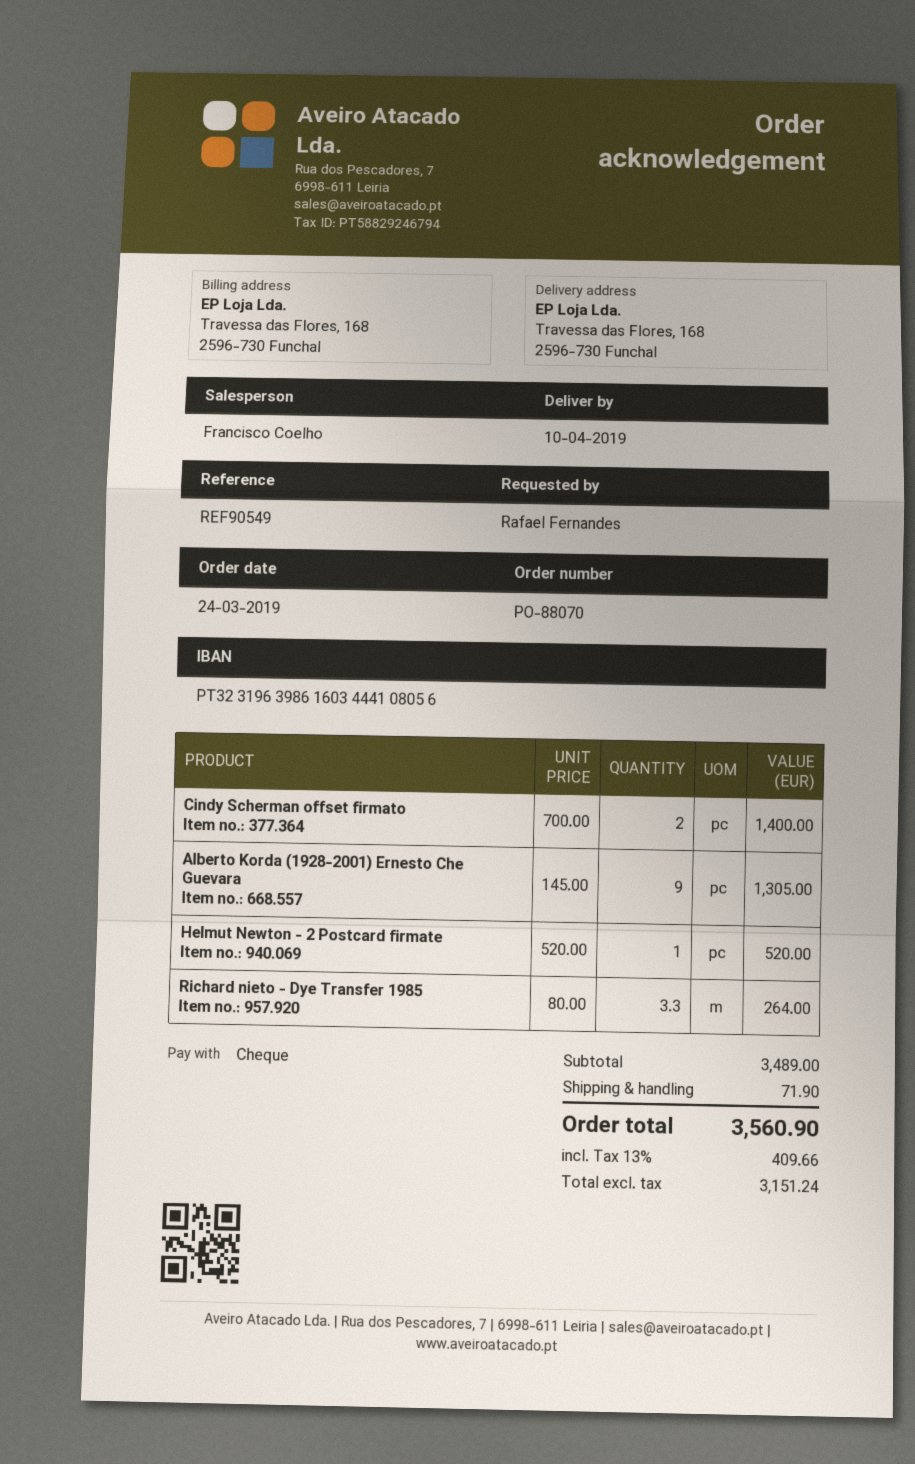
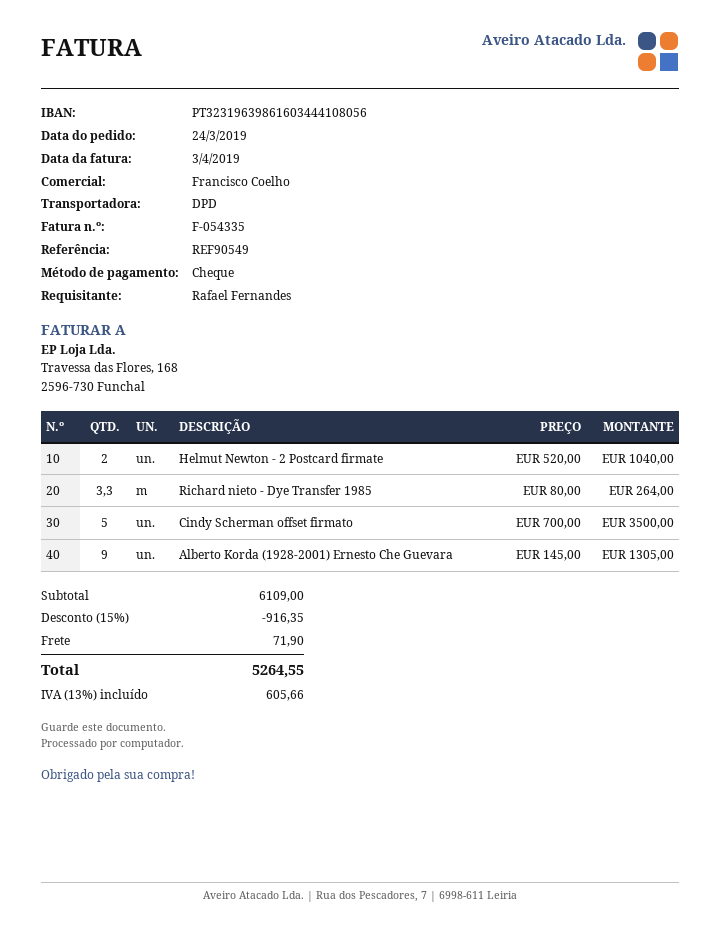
Cindy Scherman offset firmato: 2 x 700.00 = 1400.00 -> 5 x 700.00 = 3500.00
Helmut Newton - 2 Postcard firmate: 1 x 520.00 = 520.00 -> 2 x 520.00 = 1040.00
subtotal: 3489.00 -> 6109.00
discount: none -> 15% = 916.35
tax: 13% = 409.66 -> 13% = 605.66
total: 3560.90 -> 5264.55

